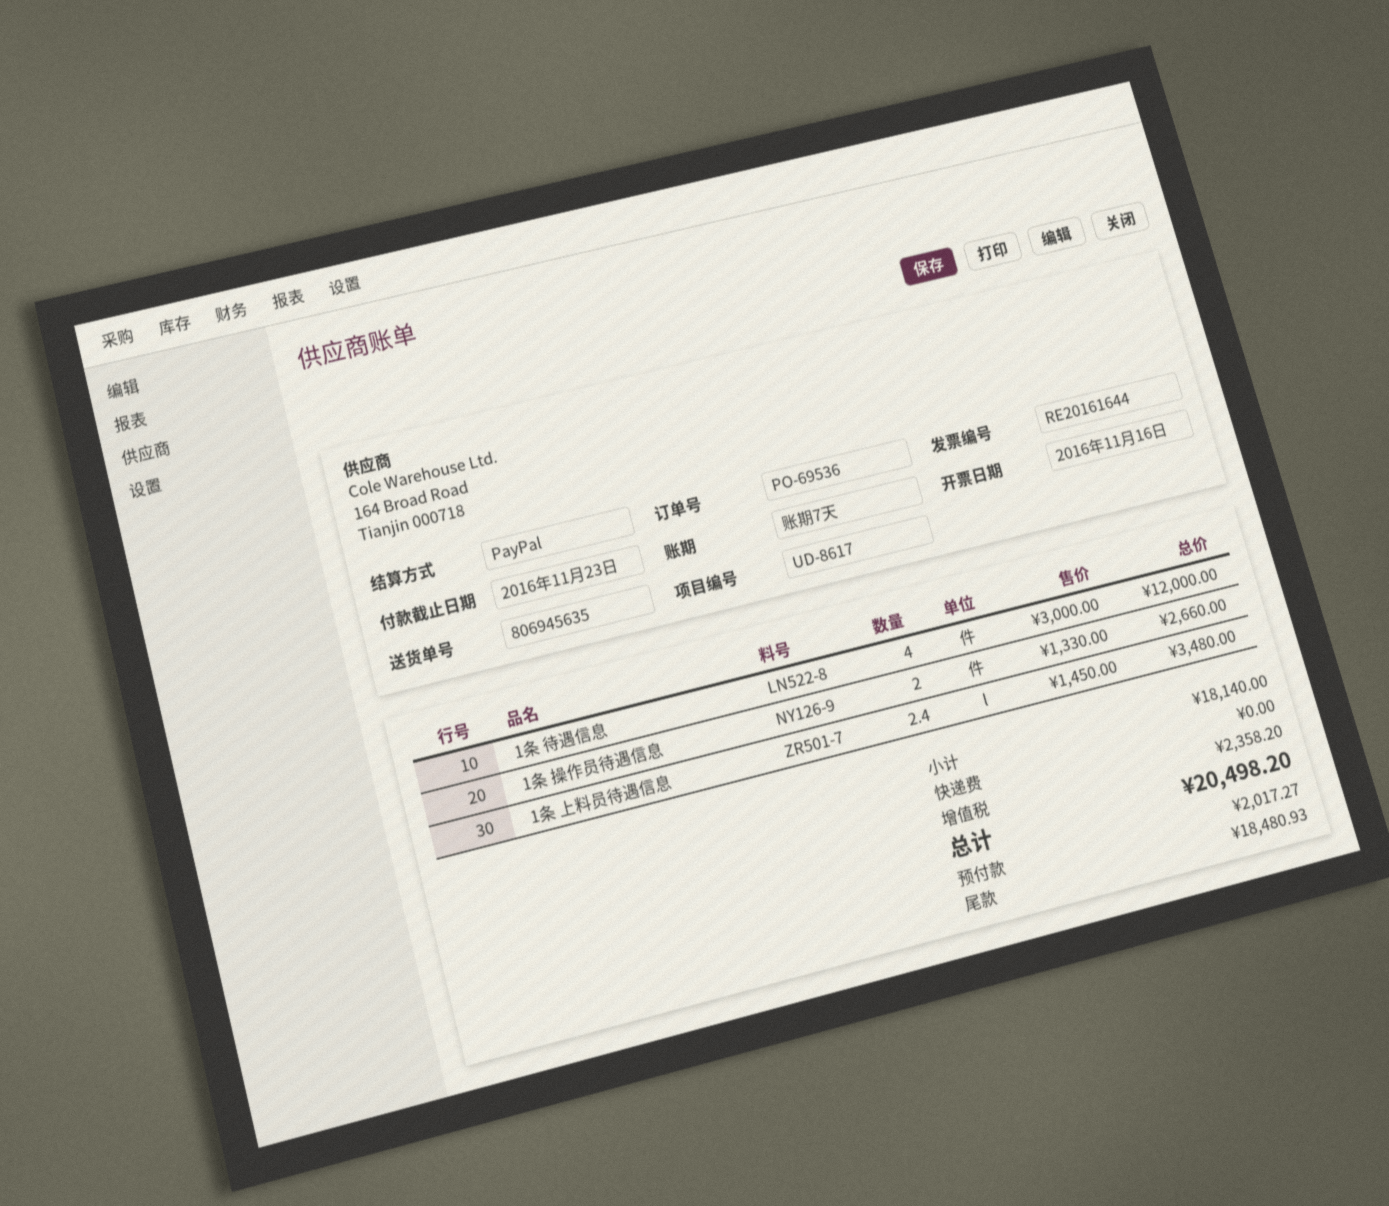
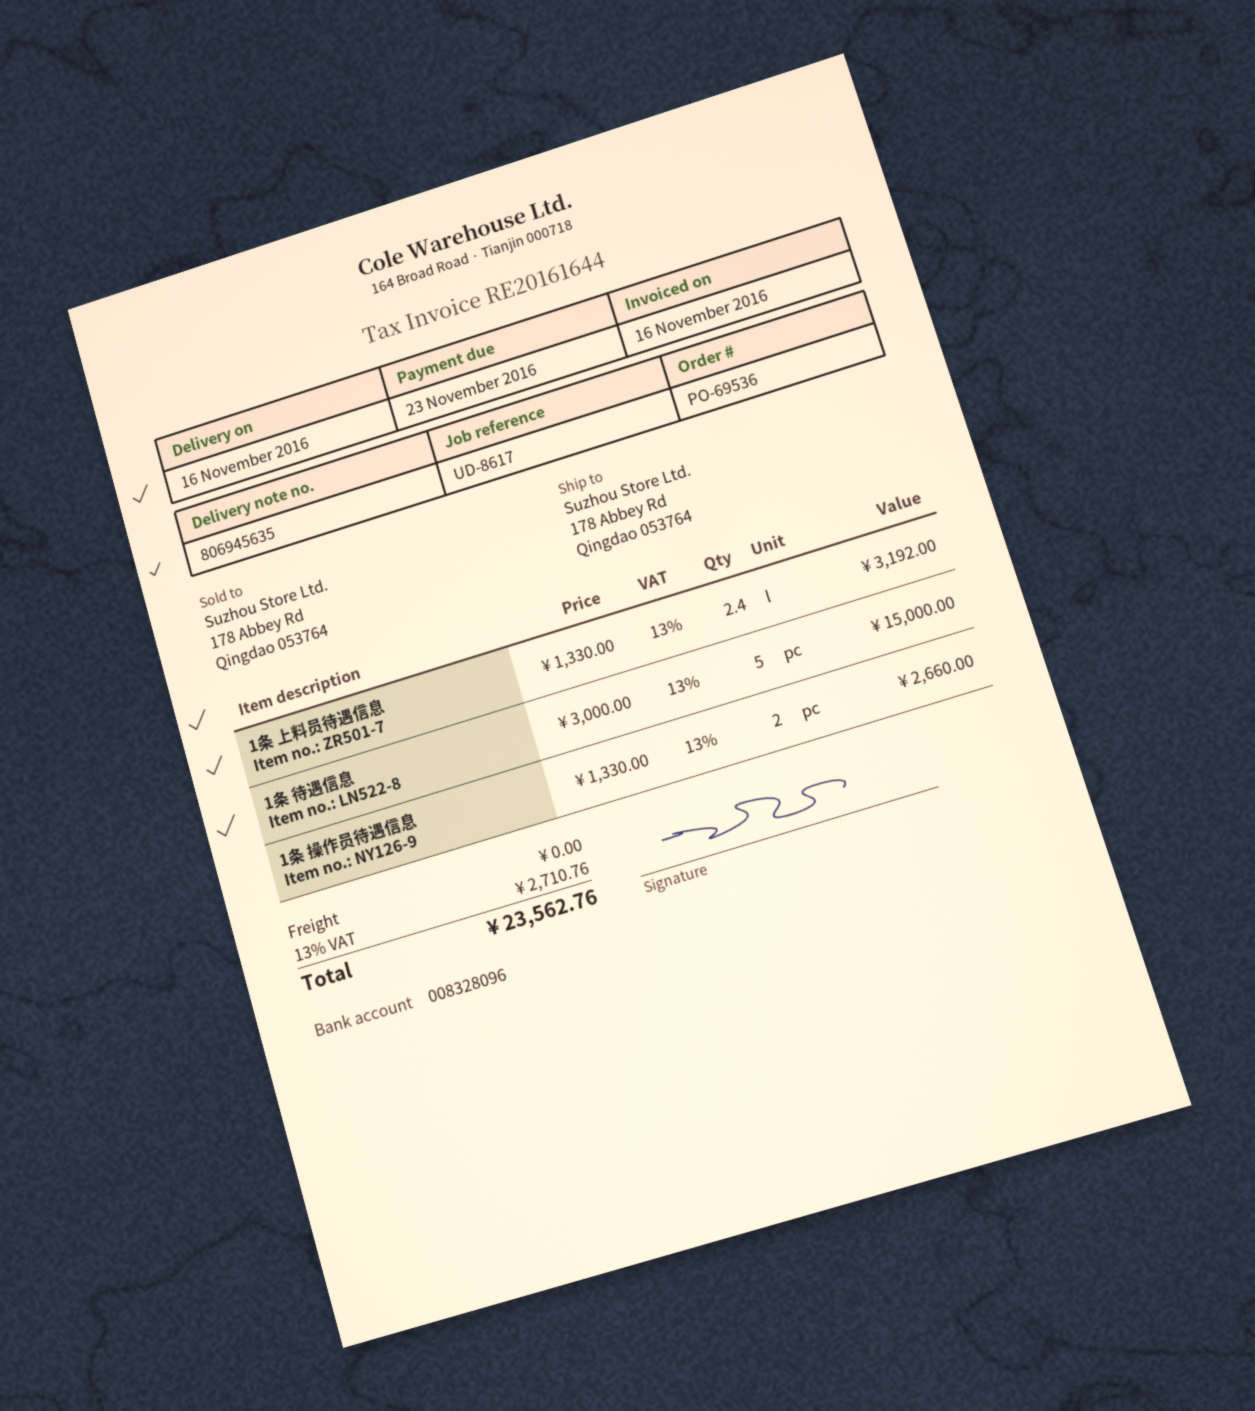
1条 待遇信息: 4 x 3000.00 = 12000.00 -> 5 x 3000.00 = 15000.00
1条 上料员待遇信息: 2.4 x 1450.00 = 3480.00 -> 2.4 x 1330.00 = 3192.00
tax: 2358.20 -> 2710.76
total: 20498.20 -> 23562.76

